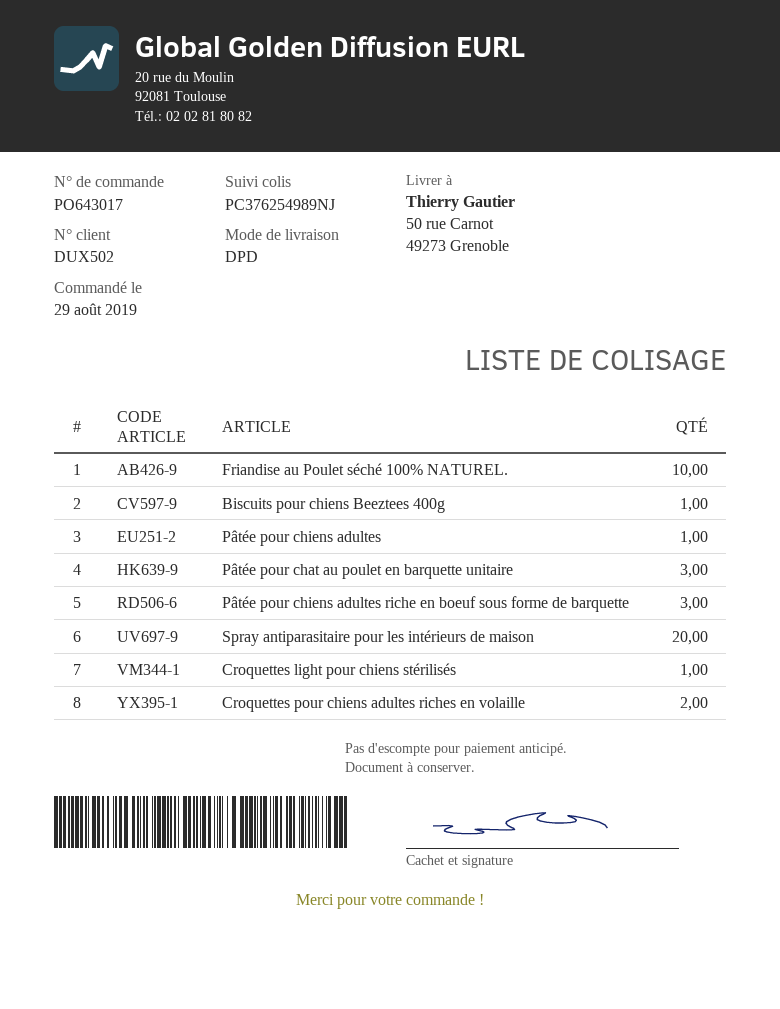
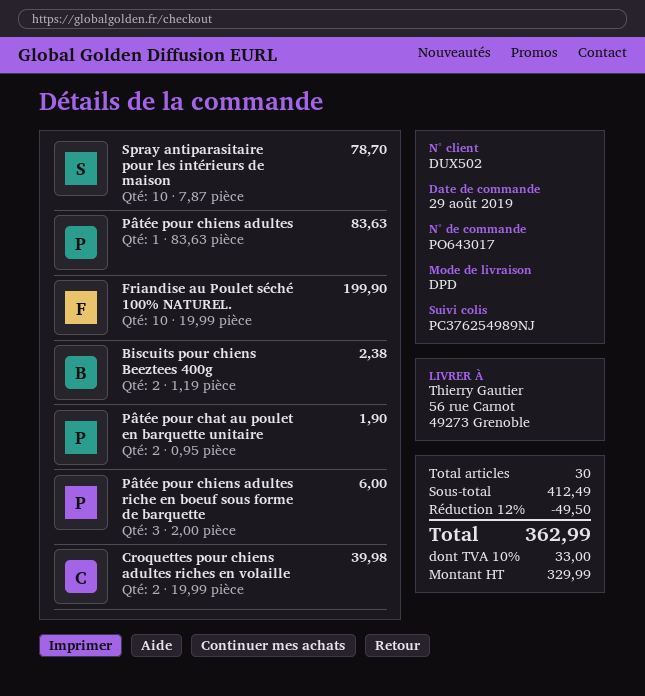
ship to: 50 rue Carnot, 49273 Grenoble -> 56 rue Carnot, 49273 Grenoble
Biscuits pour chiens Beeztees 400g: 1 -> 2
Pâtée pour chat au poulet en barquette unitaire: 3 -> 2
Spray antiparasitaire pour les intérieurs de maison: 20 -> 10
Croquettes light pour chiens stérilisés: 1 -> none

